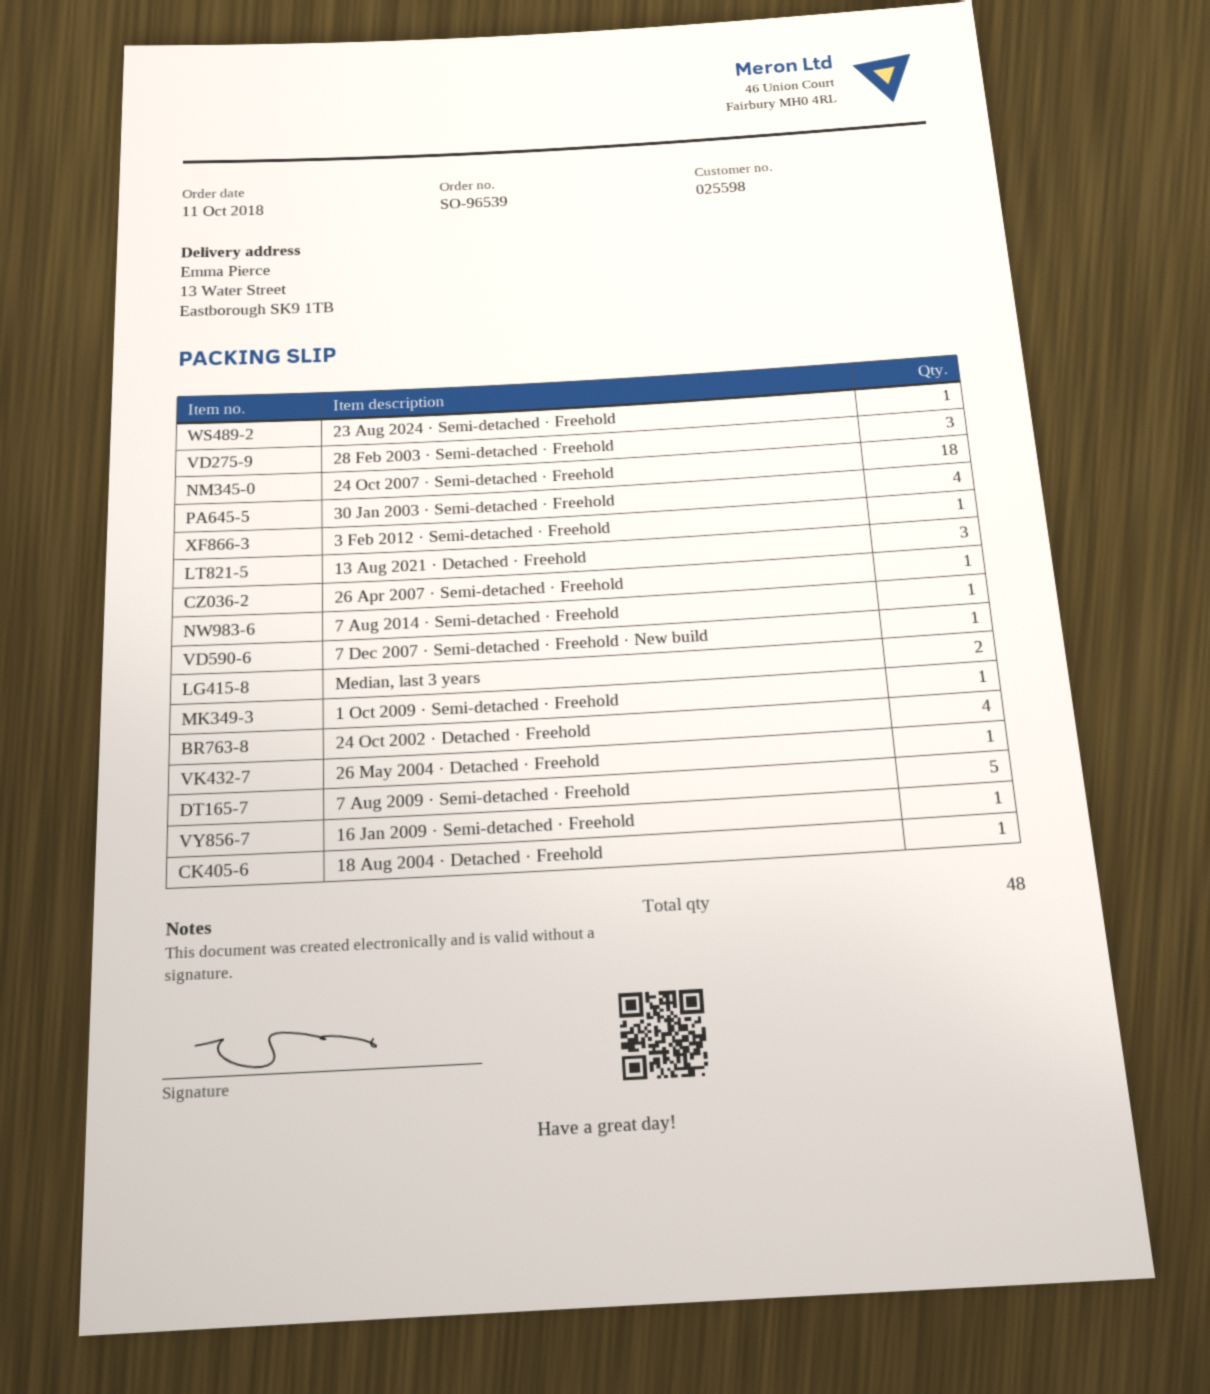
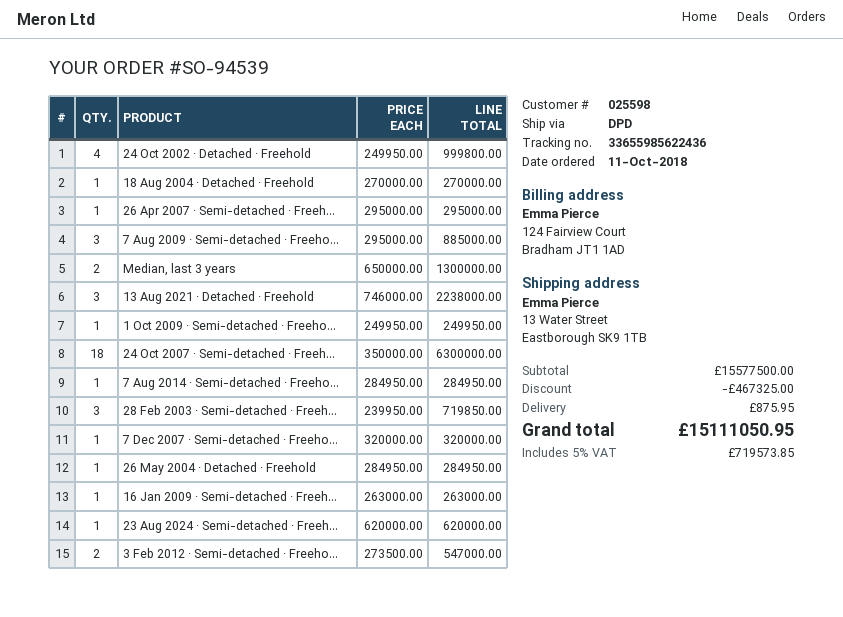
order number: SO-96539 -> SO-94539
30 Jan 2003 · Semi-detached · Freehold: 4 -> none
3 Feb 2012 · Semi-detached · Freehold: 1 -> 2
7 Aug 2009 · Semi-detached · Freehold: 5 -> 3

